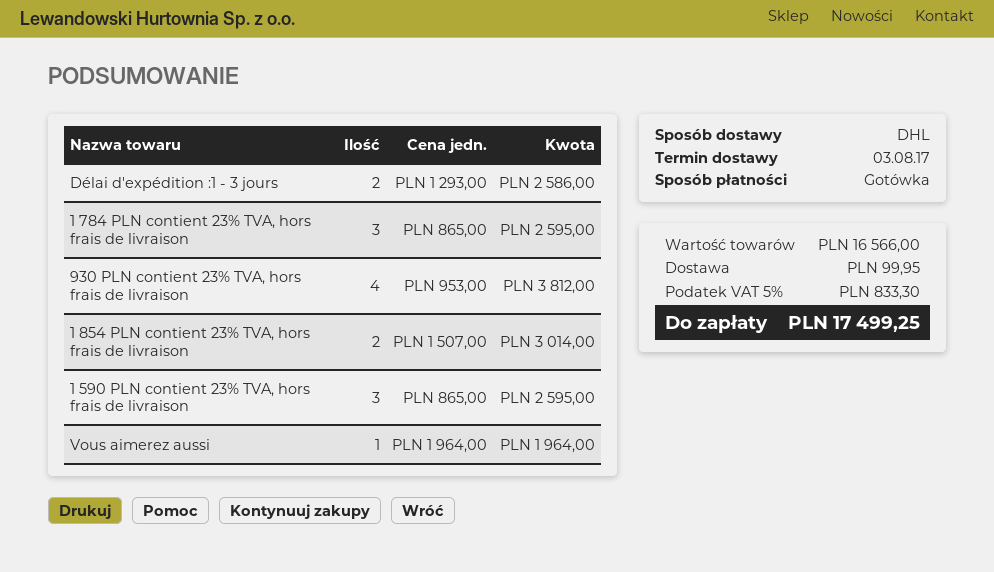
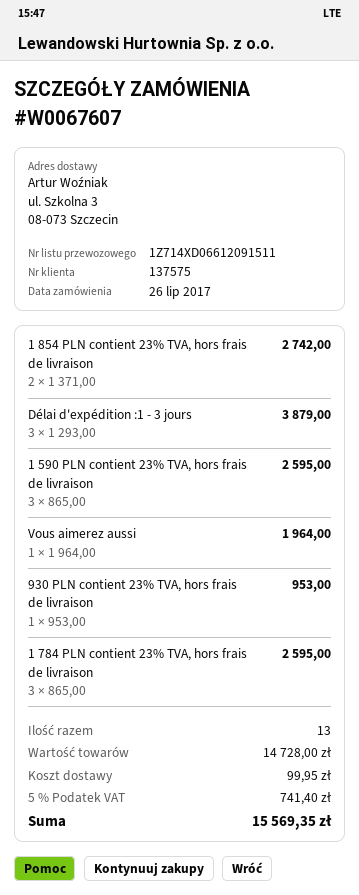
Délai d'expédition :1 - 3 jours: 2 x 1293.00 = 2586.00 -> 3 x 1293.00 = 3879.00
930 PLN contient 23% TVA, hors frais de livraison: 4 x 953.00 = 3812.00 -> 1 x 953.00 = 953.00
1 854 PLN contient 23% TVA, hors frais de livraison: 2 x 1507.00 = 3014.00 -> 2 x 1371.00 = 2742.00
subtotal: 16566.00 -> 14728.00
tax: 5% = 833.30 -> 5% = 741.40
total: 17499.25 -> 15569.35

